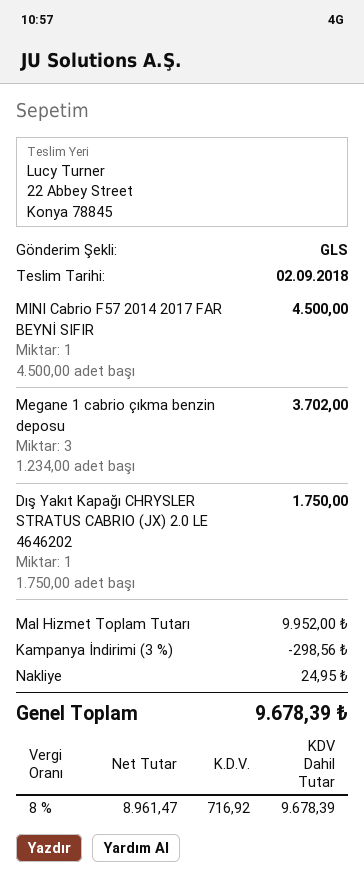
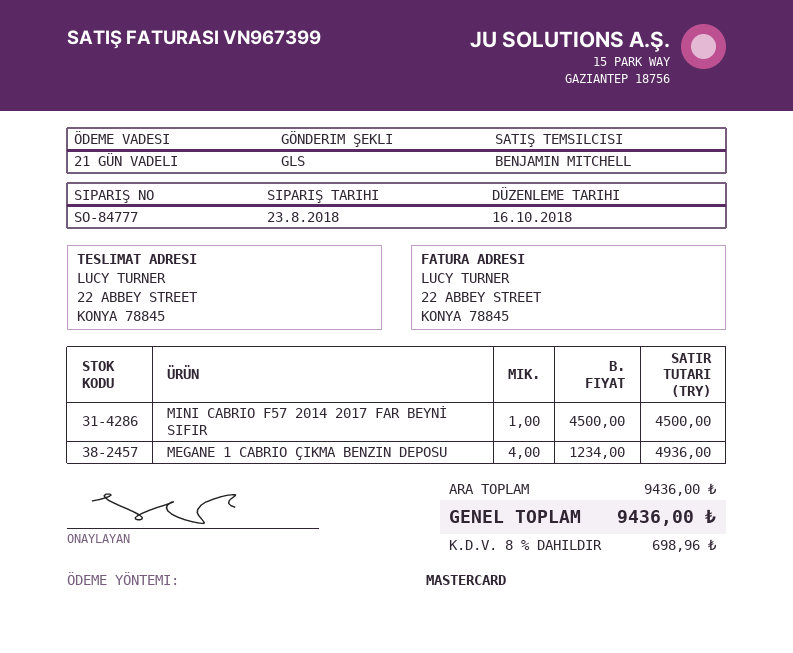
Megane 1 cabrio çıkma benzin deposu: 3 x 1234.00 = 3702.00 -> 4 x 1234.00 = 4936.00
Dış Yakıt Kapağı CHRYSLER STRATUS CABRIO (JX) 2.0 LE 4646202: 1 x 1750.00 = 1750.00 -> none
subtotal: 9952.00 -> 9436.00
discount: 3% = 298.56 -> none
shipping: 24.95 -> none
tax: 8% = 716.92 -> 8% = 698.96
total: 9678.39 -> 9436.00

